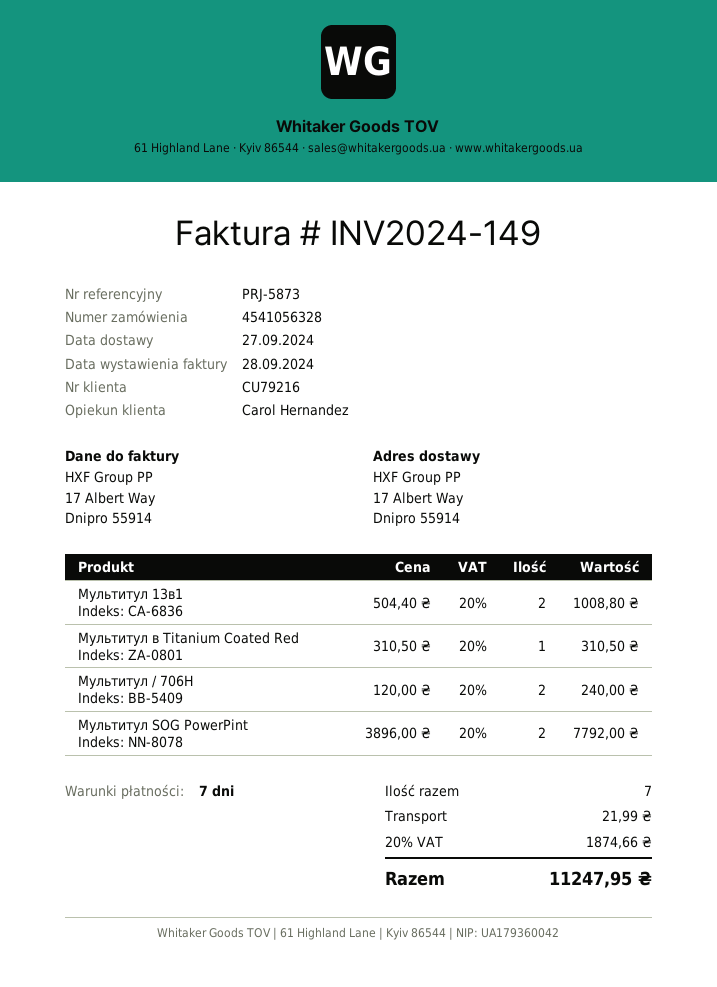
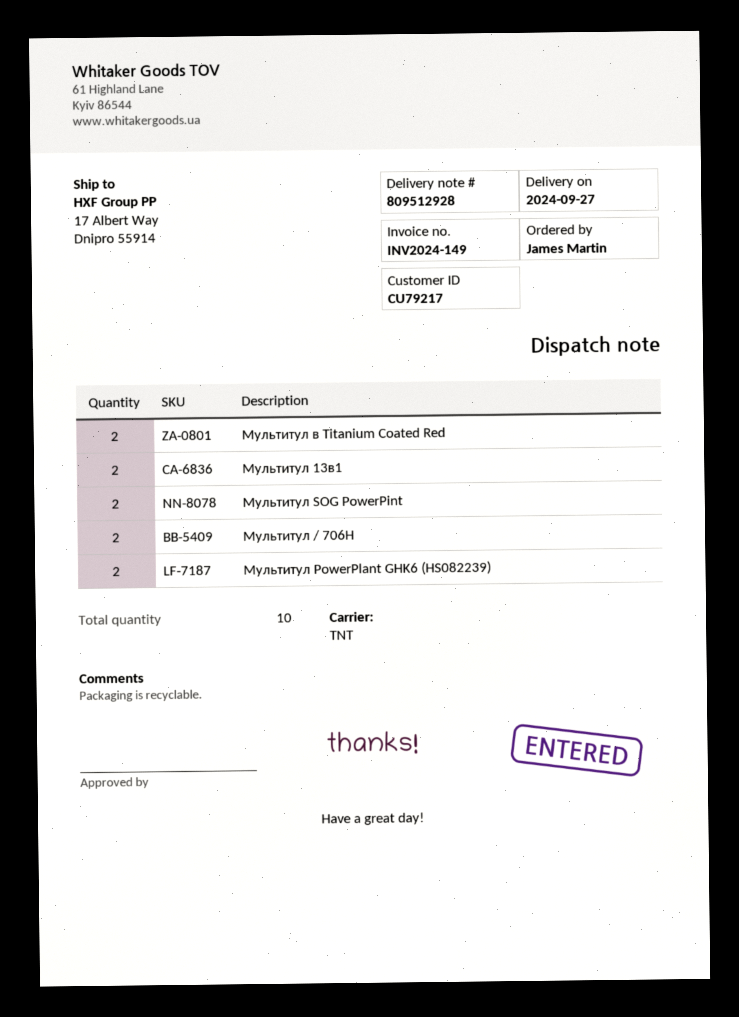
customer number: CU79216 -> CU79217
Мультитул в Titanium Coated Red: 1 -> 2
Мультитул PowerPlant GHK6 (HS082239): none -> 2
total quantity: 7 -> 10

